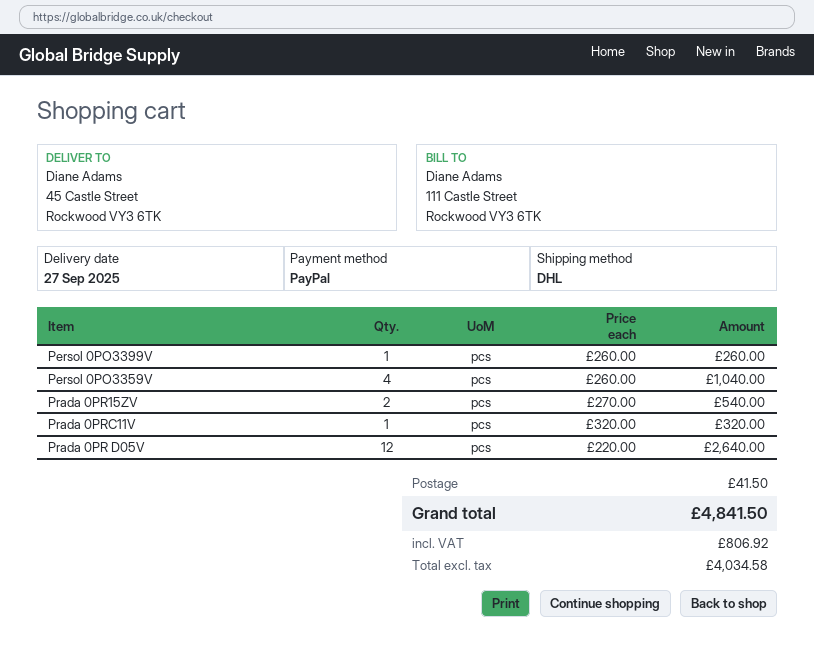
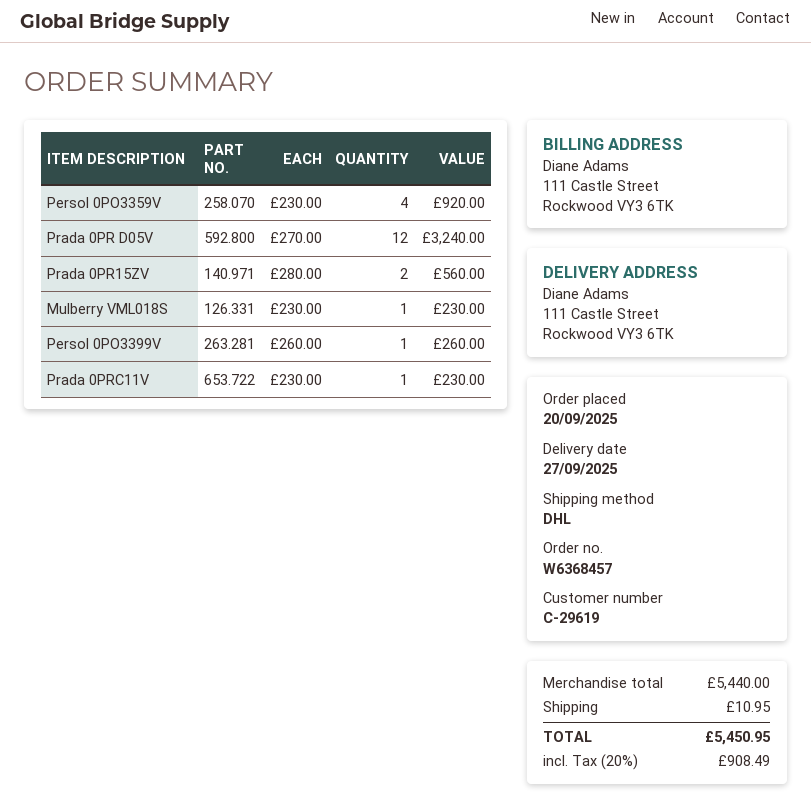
ship to: 45 Castle Street, Rockwood VY3 6TK -> 111 Castle Street, Rockwood VY3 6TK
Persol 0PO3359V: 4 x 260.00 = 1040.00 -> 4 x 230.00 = 920.00
Prada 0PR15ZV: 2 x 270.00 = 540.00 -> 2 x 280.00 = 560.00
Prada 0PRC11V: 1 x 320.00 = 320.00 -> 1 x 230.00 = 230.00
Prada 0PR D05V: 12 x 220.00 = 2640.00 -> 12 x 270.00 = 3240.00
Mulberry VML018S: none -> 1 x 230.00 = 230.00
shipping: 41.50 -> 10.95
tax: 806.92 -> 908.49
total: 4841.50 -> 5450.95

